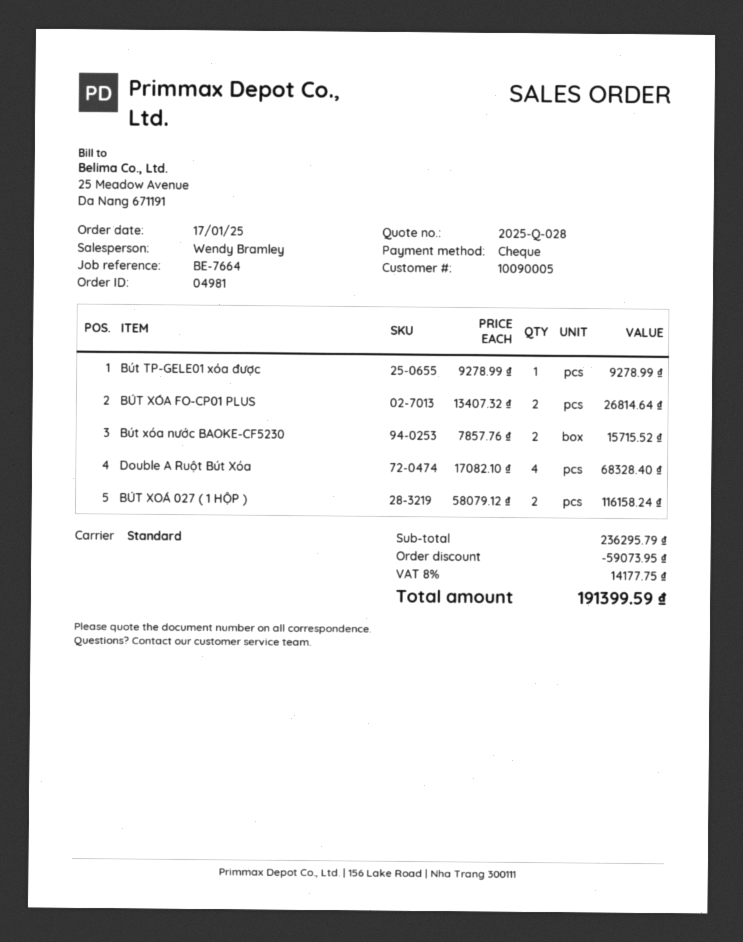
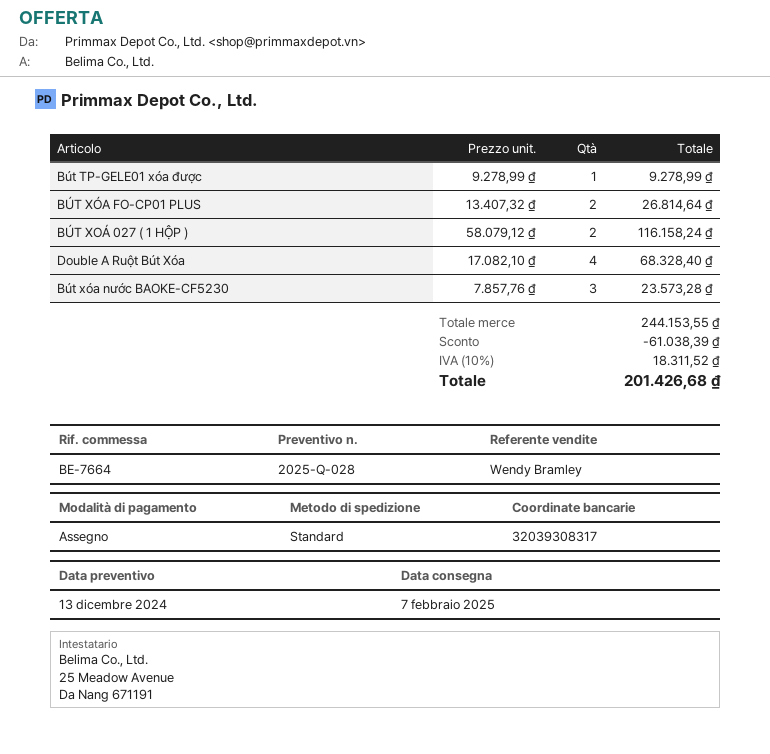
Bút xóa nước BAOKE-CF5230: 2 x 7857.76 = 15715.52 -> 3 x 7857.76 = 23573.28
subtotal: 236295.79 -> 244153.55
discount: 59073.95 -> 61038.39
tax: 8% = 14177.75 -> 10% = 18311.52
total: 191399.59 -> 201426.68

